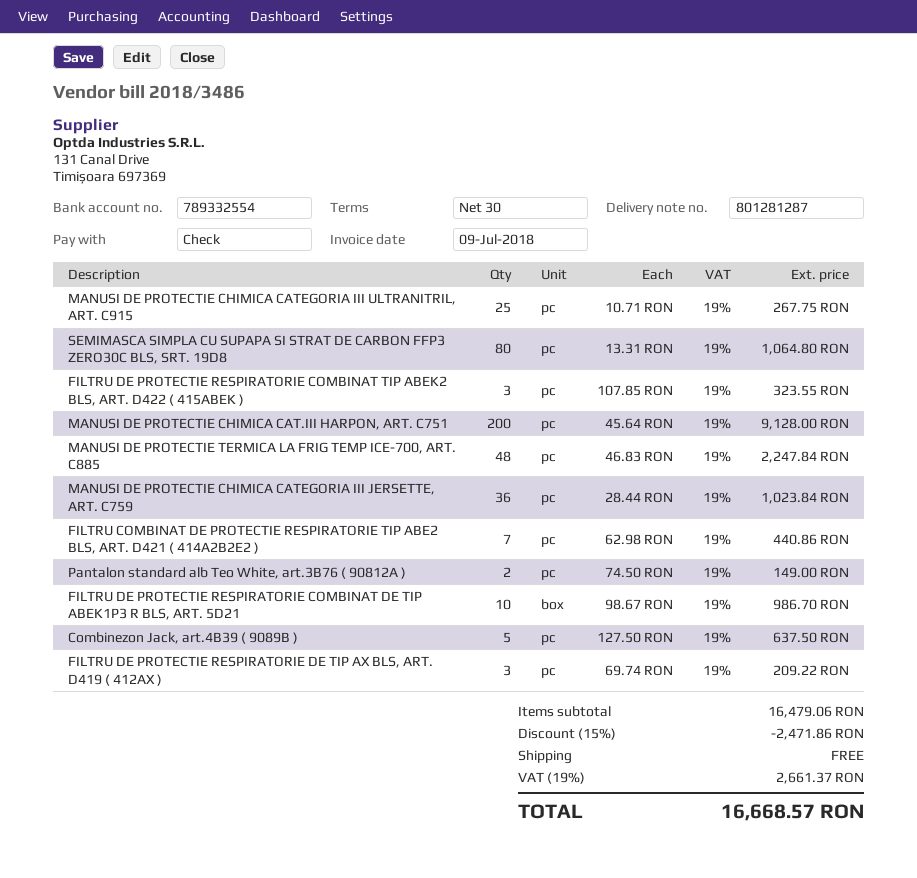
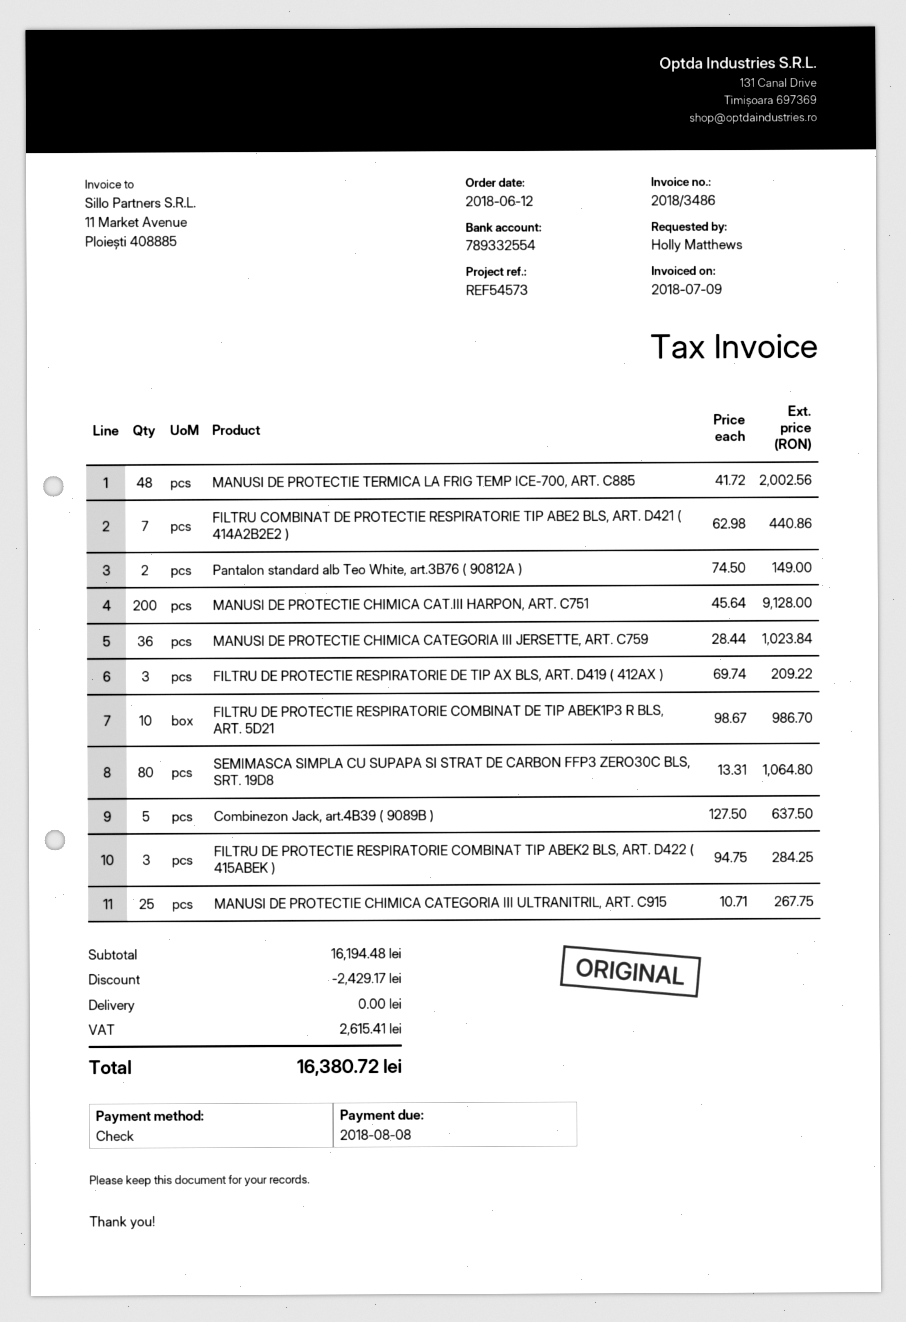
FILTRU DE PROTECTIE RESPIRATORIE COMBINAT TIP ABEK2 BLS, ART. D422 ( 415ABEK ): 3 x 107.85 = 323.55 -> 3 x 94.75 = 284.25
MANUSI DE PROTECTIE TERMICA LA FRIG TEMP ICE-700, ART. C885: 48 x 46.83 = 2247.84 -> 48 x 41.72 = 2002.56
subtotal: 16479.06 -> 16194.48
discount: 2471.86 -> 2429.17
tax: 2661.37 -> 2615.41
total: 16668.57 -> 16380.72

